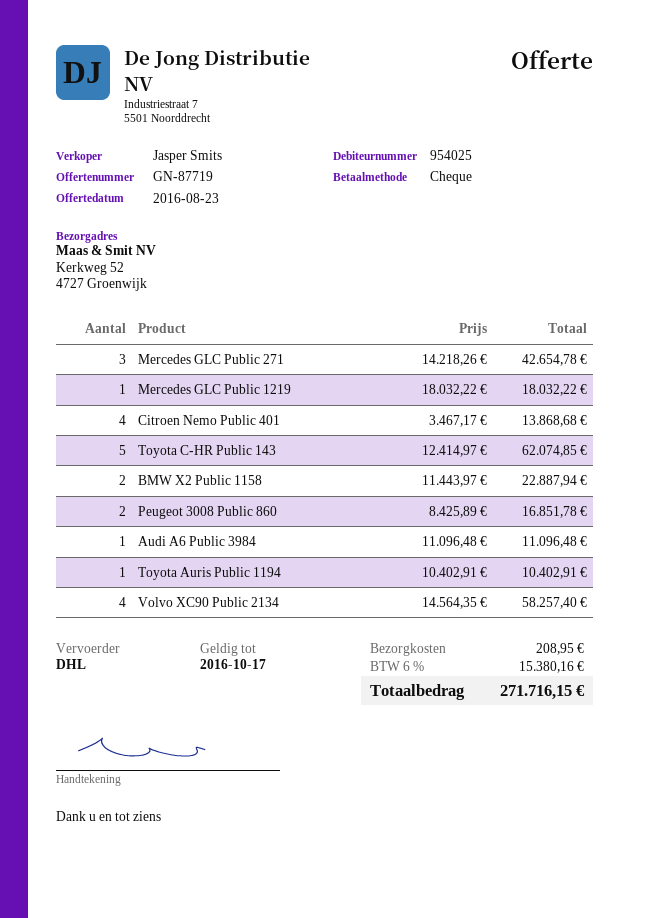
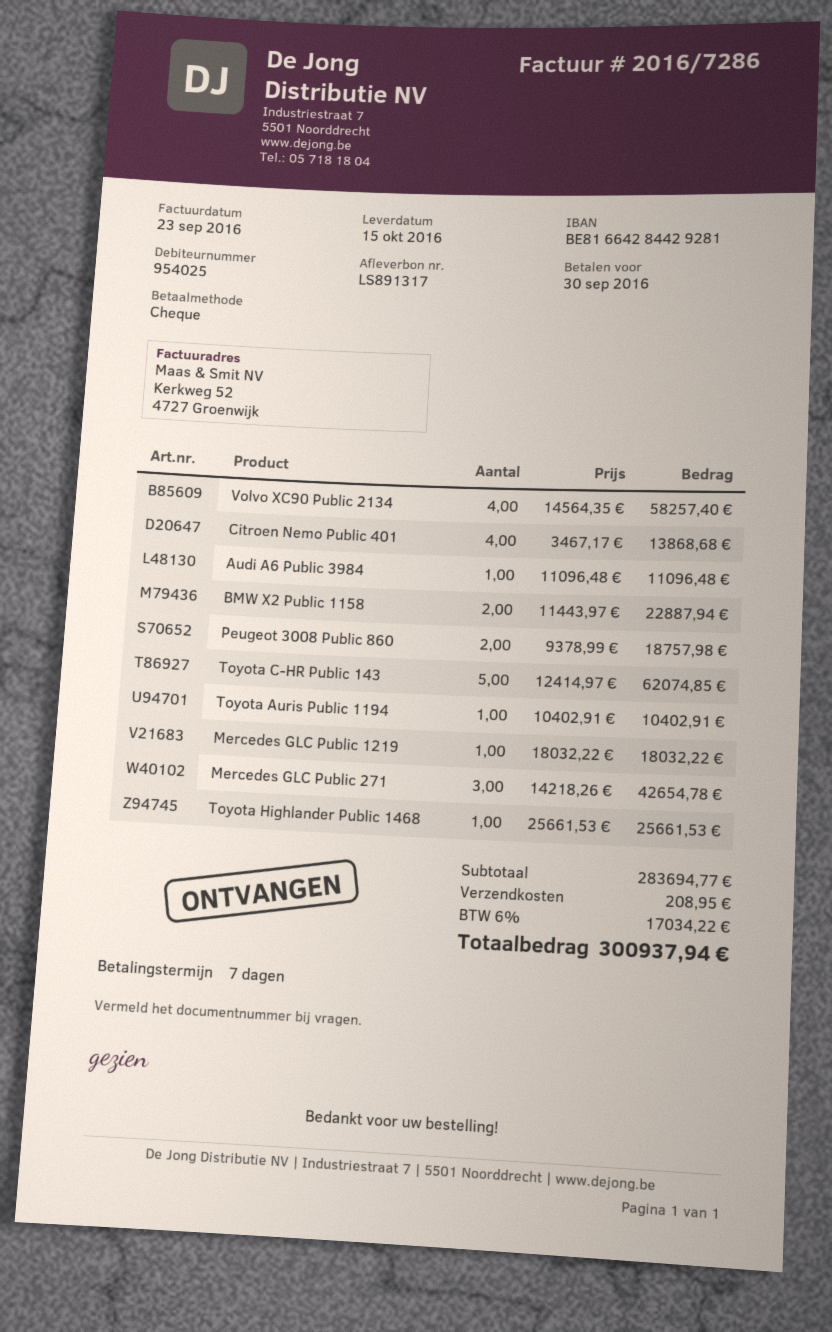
Peugeot 3008 Public 860: 2 x 8425.89 = 16851.78 -> 2 x 9378.99 = 18757.98
Toyota Highlander Public 1468: none -> 1 x 25661.53 = 25661.53
tax: 6% = 15380.16 -> 6% = 17034.22
total: 271716.15 -> 300937.94

